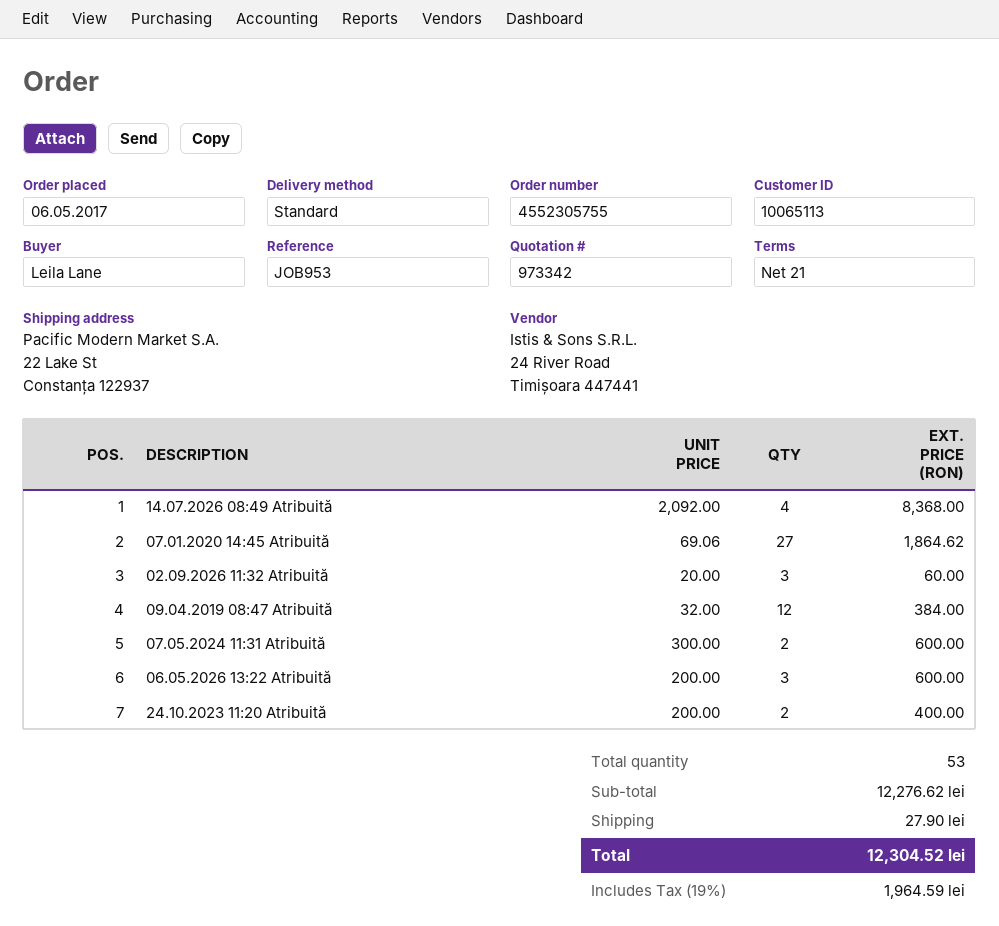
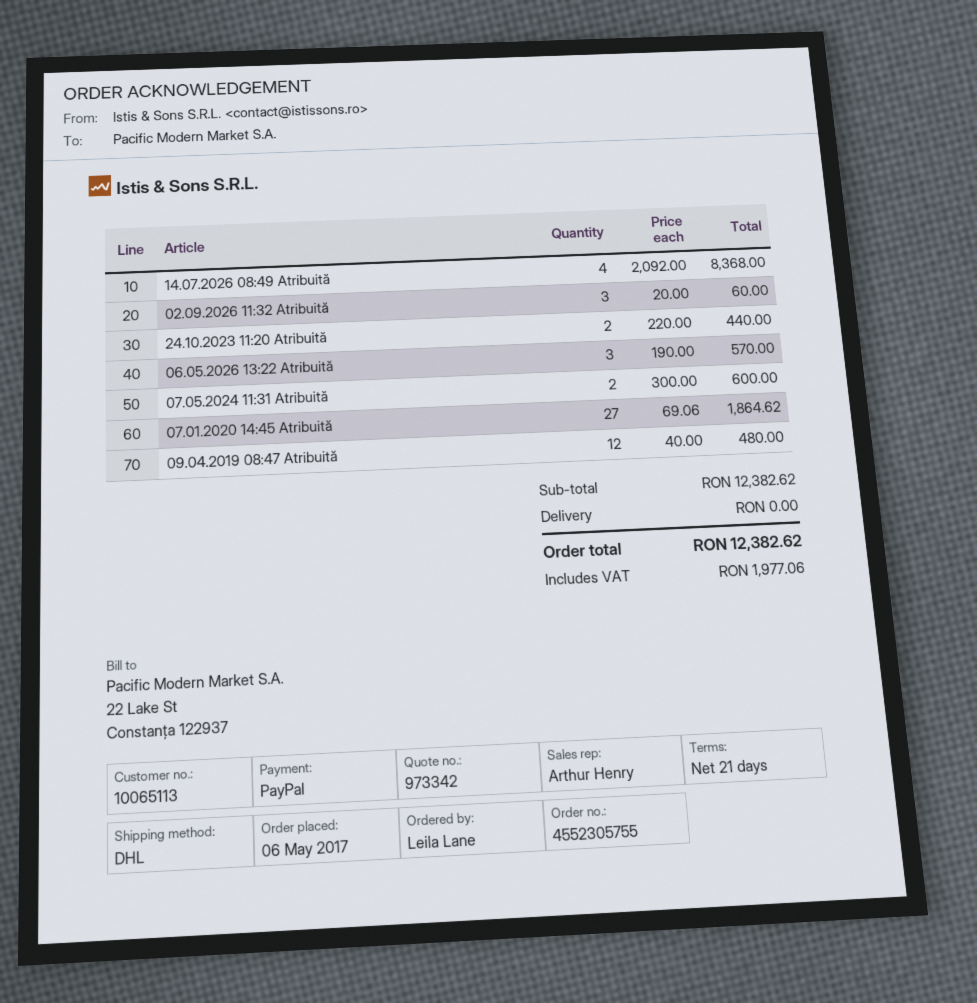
shipping method: standard -> DHL
09.04.2019 08:47 Atribuită: 12 x 32.00 = 384.00 -> 12 x 40.00 = 480.00
06.05.2026 13:22 Atribuită: 3 x 200.00 = 600.00 -> 3 x 190.00 = 570.00
24.10.2023 11:20 Atribuită: 2 x 200.00 = 400.00 -> 2 x 220.00 = 440.00
subtotal: 12276.62 -> 12382.62
shipping: 27.90 -> 0.00
tax: 1964.59 -> 1977.06
total: 12304.52 -> 12382.62

